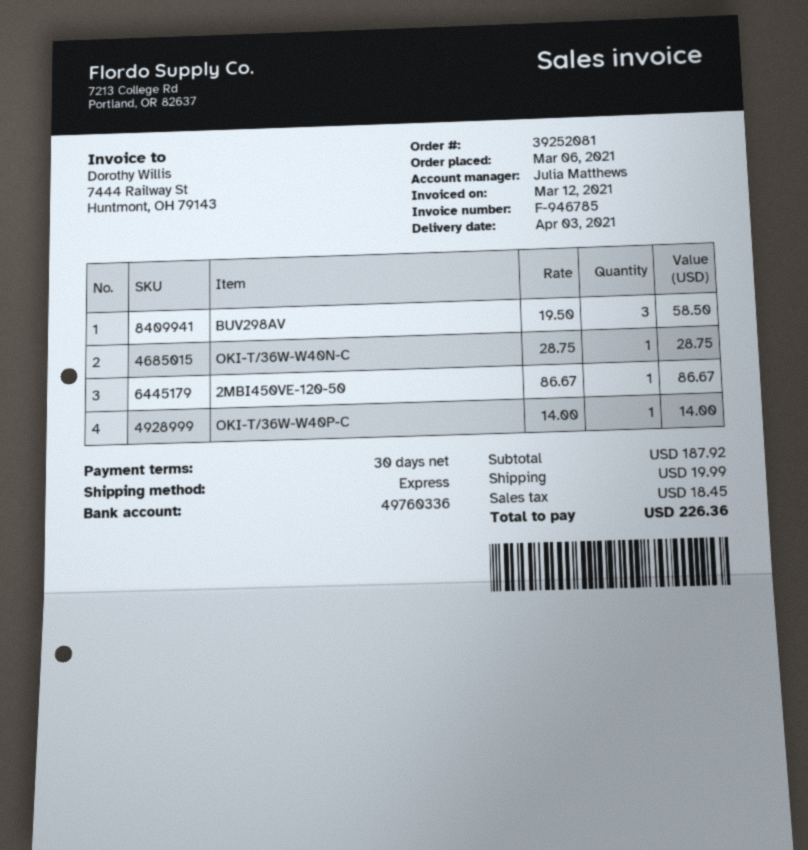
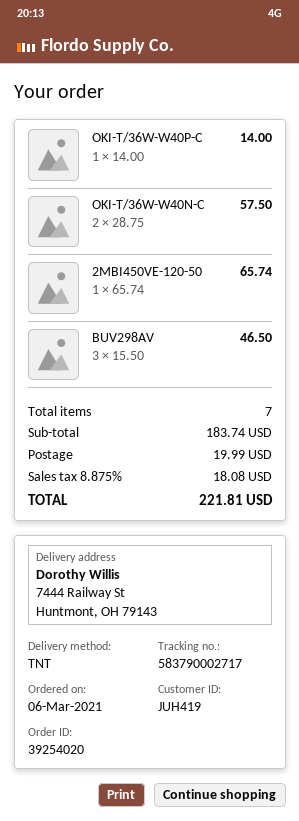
order number: 39252081 -> 39254020
shipping method: express -> TNT
BUV298AV: 3 x 19.50 = 58.50 -> 3 x 15.50 = 46.50
OKI-T/36W-W40N-C: 1 x 28.75 = 28.75 -> 2 x 28.75 = 57.50
2MBI450VE-120-50: 1 x 86.67 = 86.67 -> 1 x 65.74 = 65.74
subtotal: 187.92 -> 183.74
tax: 18.45 -> 18.08
total: 226.36 -> 221.81

